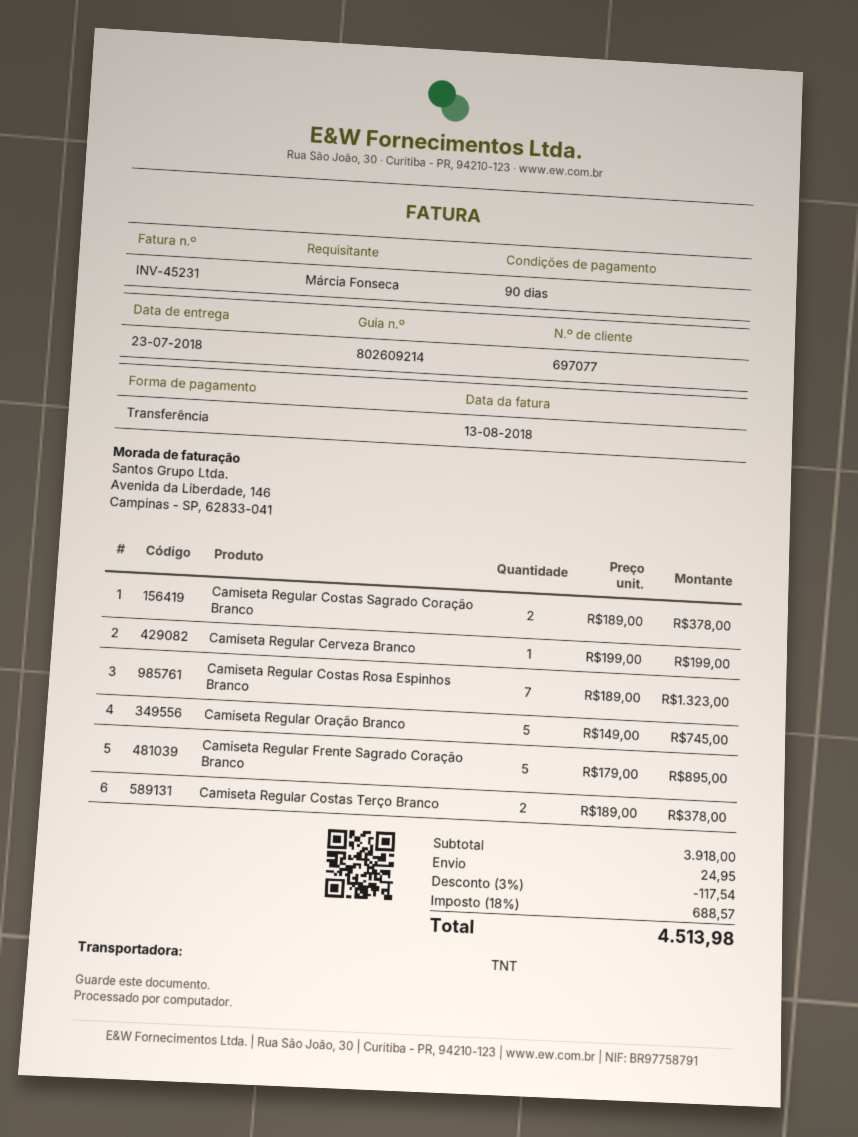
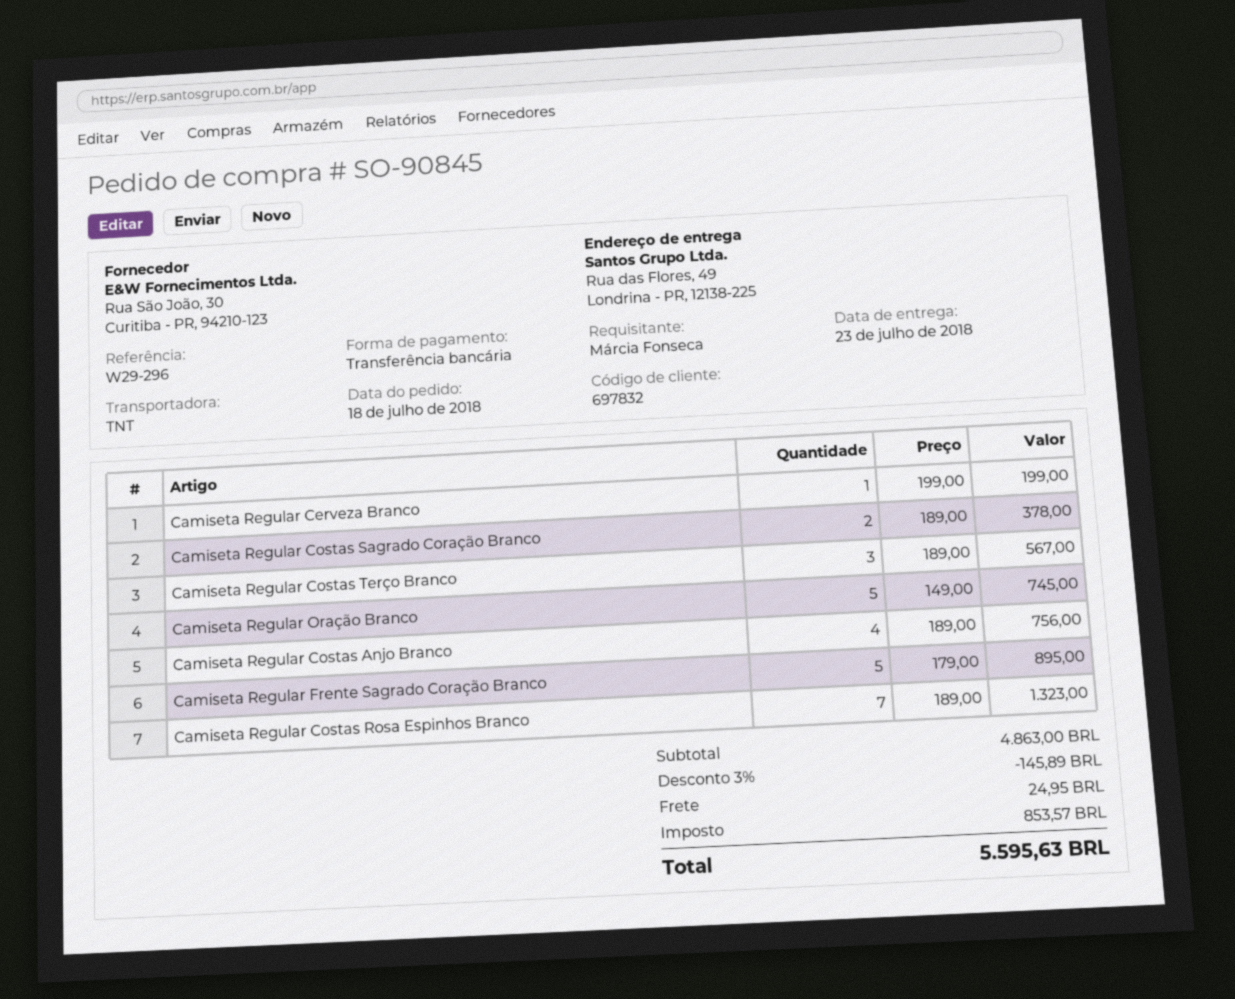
customer number: 697077 -> 697832
Camiseta Regular Costas Terço Branco: 2 x 189.00 = 378.00 -> 3 x 189.00 = 567.00
Camiseta Regular Costas Anjo Branco: none -> 4 x 189.00 = 756.00
subtotal: 3918.00 -> 4863.00
discount: 3% = 117.54 -> 3% = 145.89
tax: 688.57 -> 853.57
total: 4513.98 -> 5595.63

